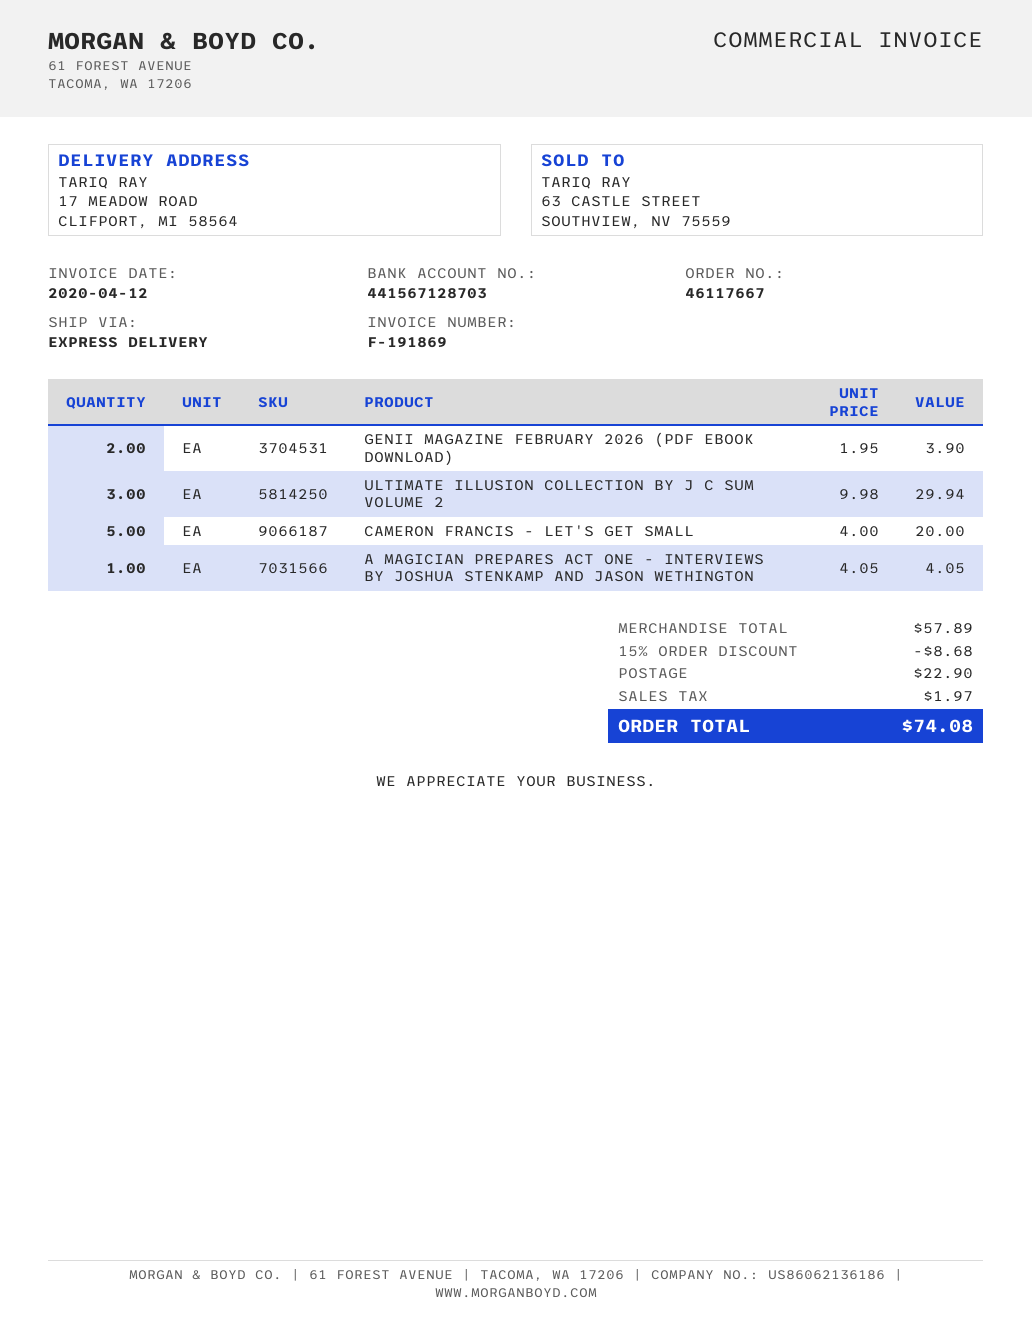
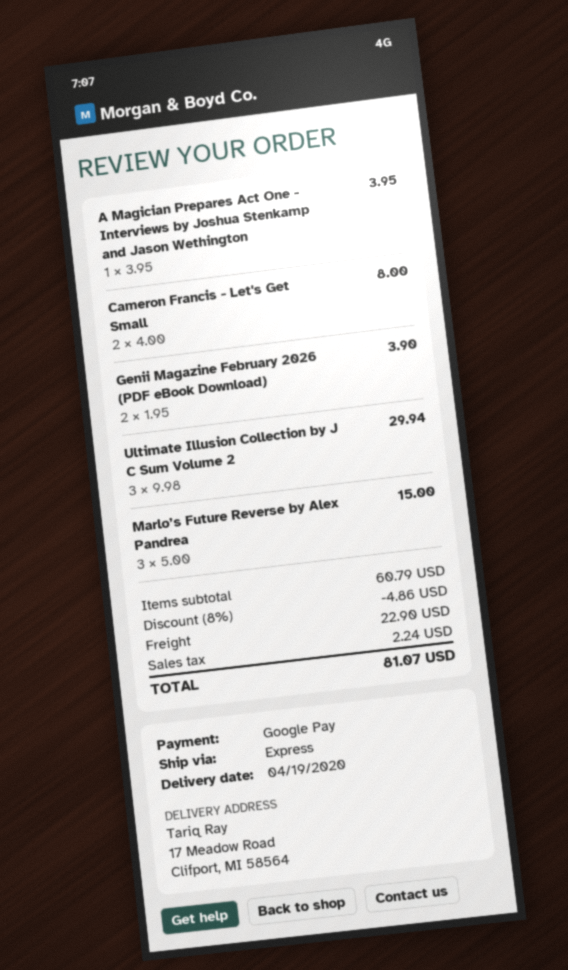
CAMERON FRANCIS - LET'S GET SMALL: 5 x 4.00 = 20.00 -> 2 x 4.00 = 8.00
A MAGICIAN PREPARES ACT ONE - INTERVIEWS BY JOSHUA STENKAMP AND JASON WETHINGTON: 1 x 4.05 = 4.05 -> 1 x 3.95 = 3.95
Marlo’s Future Reverse by Alex Pandrea: none -> 3 x 5.00 = 15.00
subtotal: 57.89 -> 60.79
discount: 15% = 8.68 -> 8% = 4.86
tax: 1.97 -> 2.24
total: 74.08 -> 81.07

